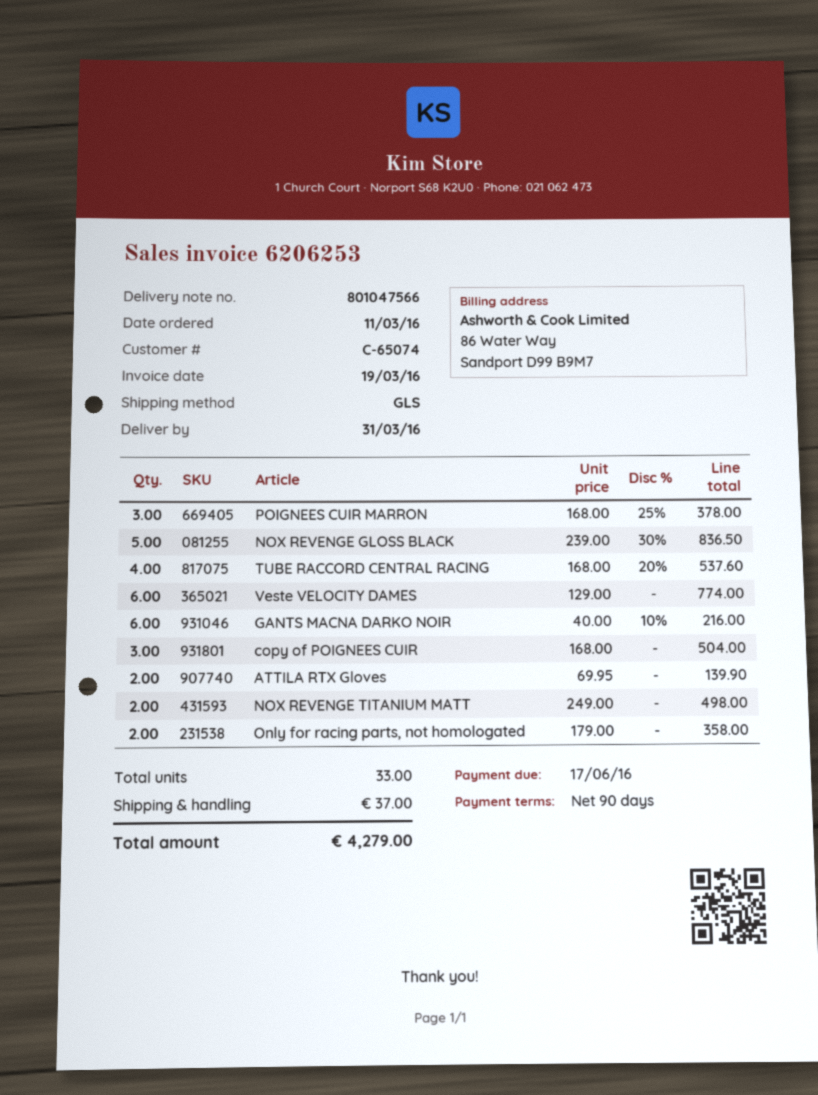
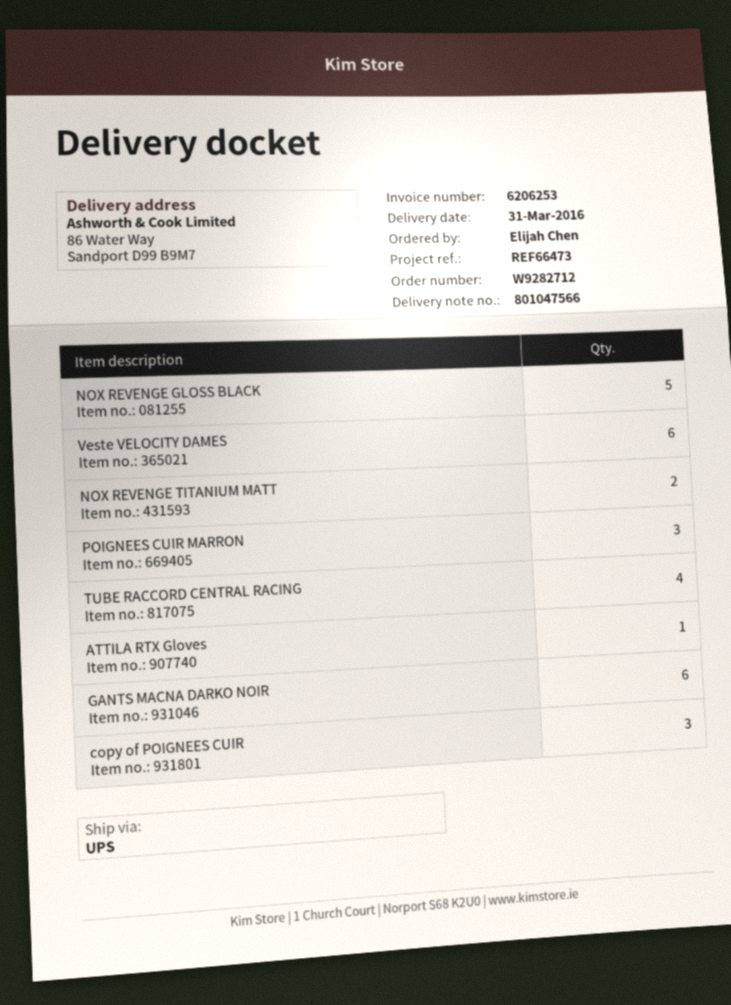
shipping method: GLS -> UPS
ATTILA RTX Gloves: 2 -> 1
Only for racing parts, not homologated: 2 -> none

